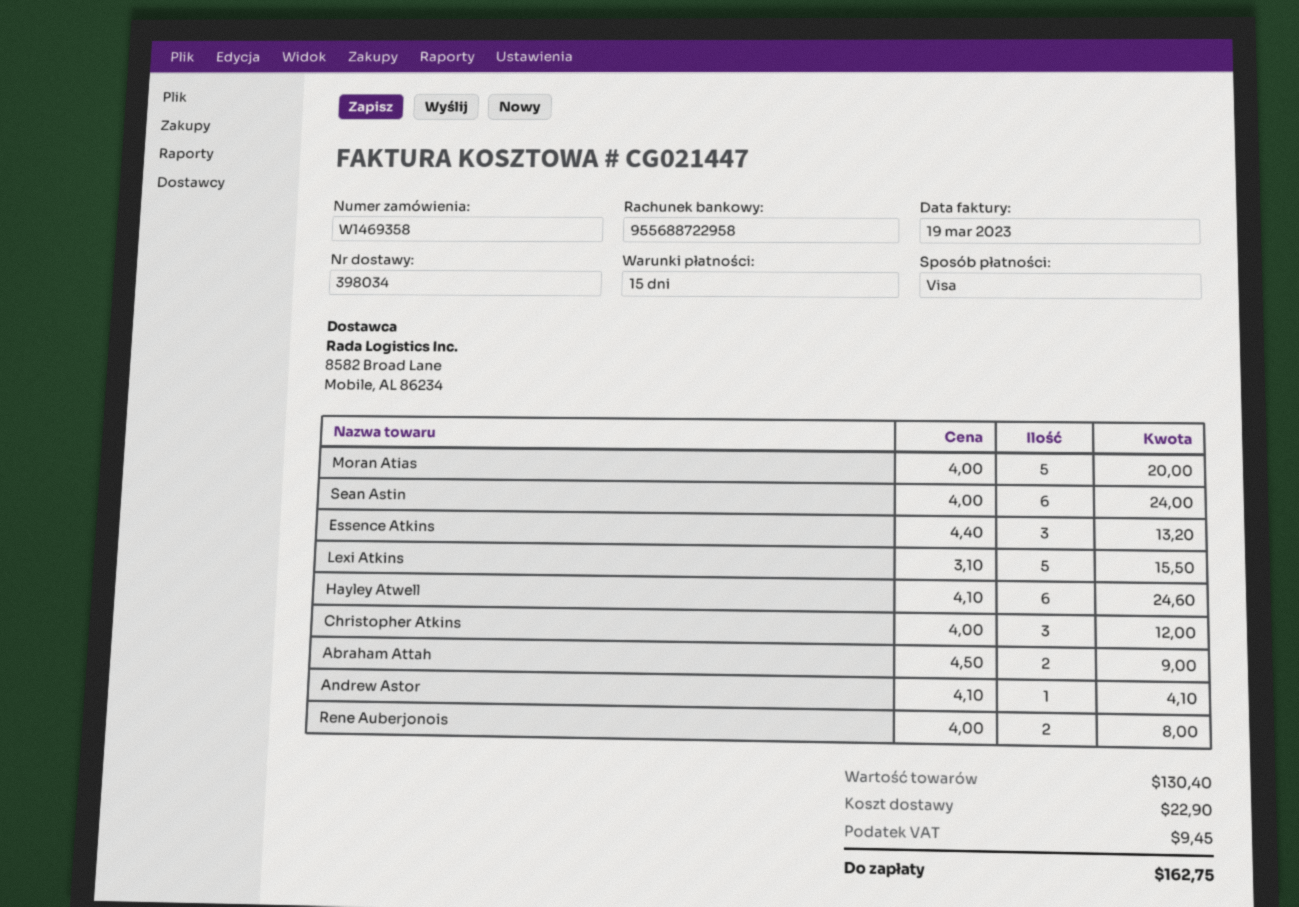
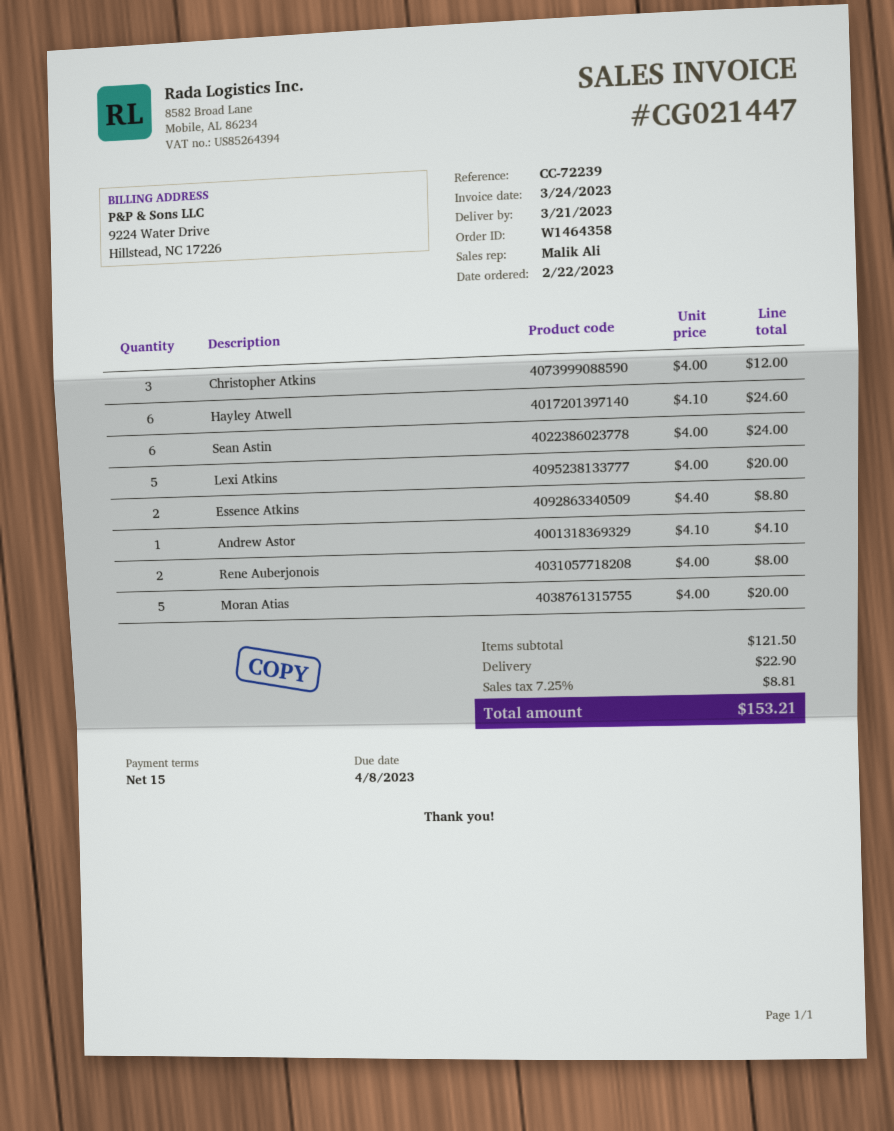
order number: W1469358 -> W1464358
invoice date: 2023-03-19 -> 2023-03-24
Essence Atkins: 3 x 4.40 = 13.20 -> 2 x 4.40 = 8.80
Lexi Atkins: 5 x 3.10 = 15.50 -> 5 x 4.00 = 20.00
Abraham Attah: 2 x 4.50 = 9.00 -> none
subtotal: 130.40 -> 121.50
tax: 9.45 -> 8.81
total: 162.75 -> 153.21

